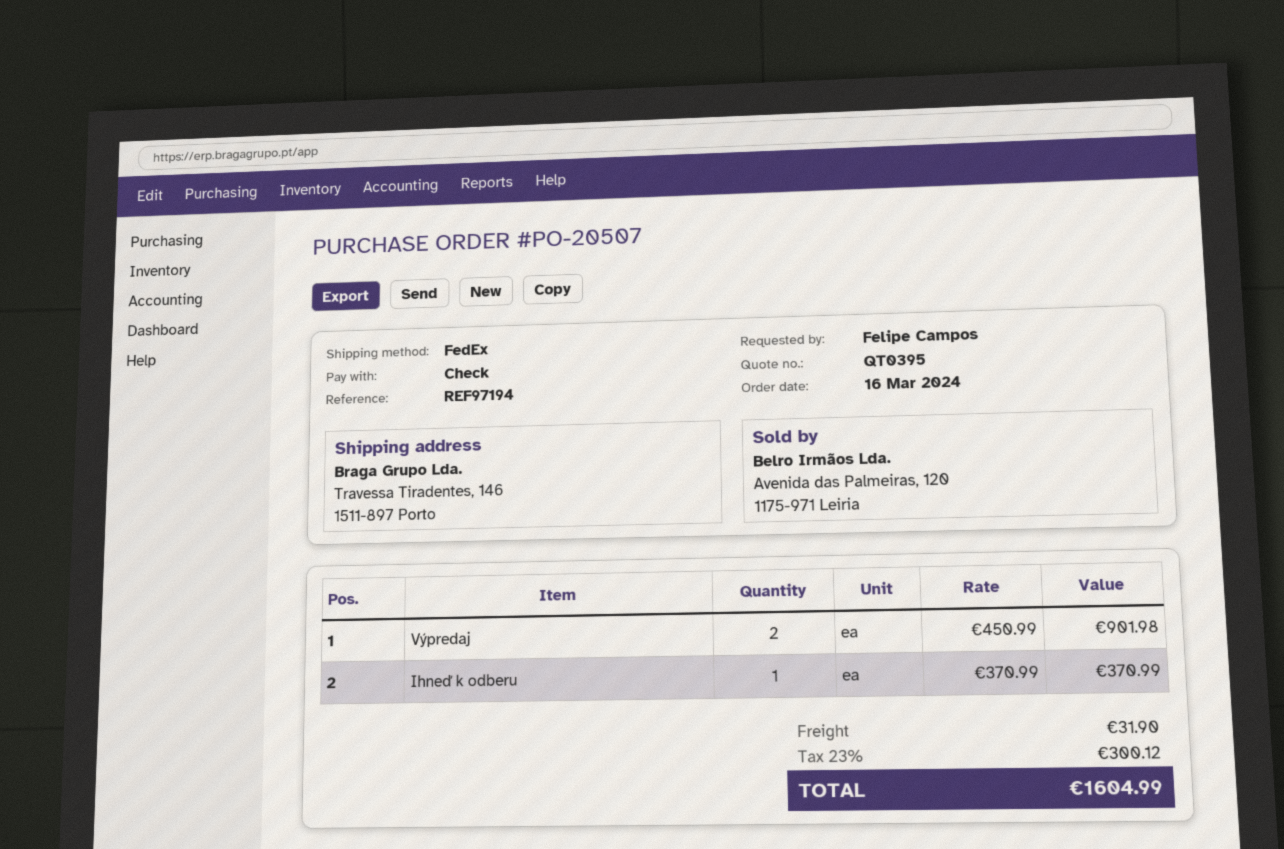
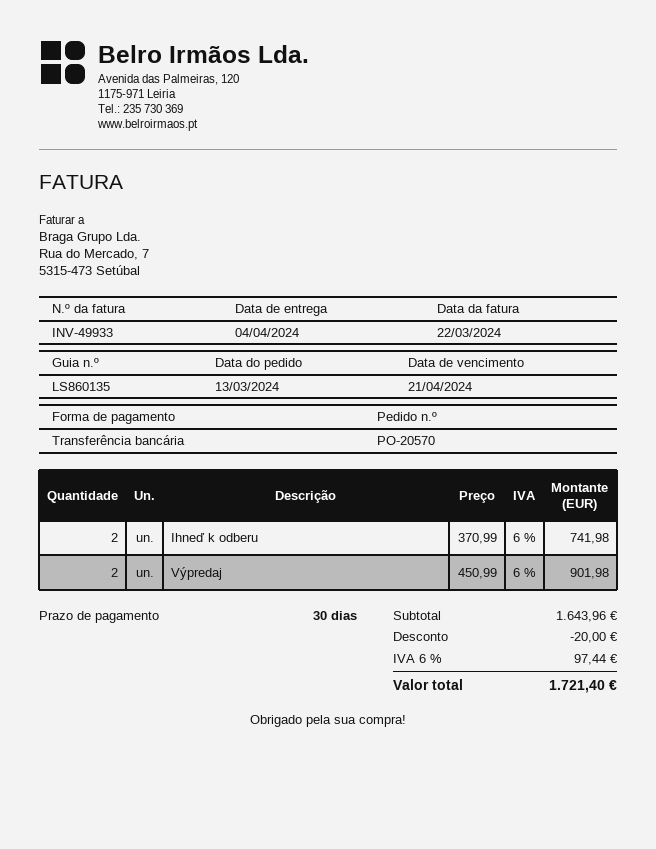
order number: PO-20507 -> PO-20570
order date: 2024-03-16 -> 2024-03-13
payment method: cheque -> bank transfer
Ihneď k odberu: 1 x 370.99 = 370.99 -> 2 x 370.99 = 741.98
discount: none -> 20.00
shipping: 31.90 -> none
tax: 23% = 300.12 -> 6% = 97.44
total: 1604.99 -> 1721.40

